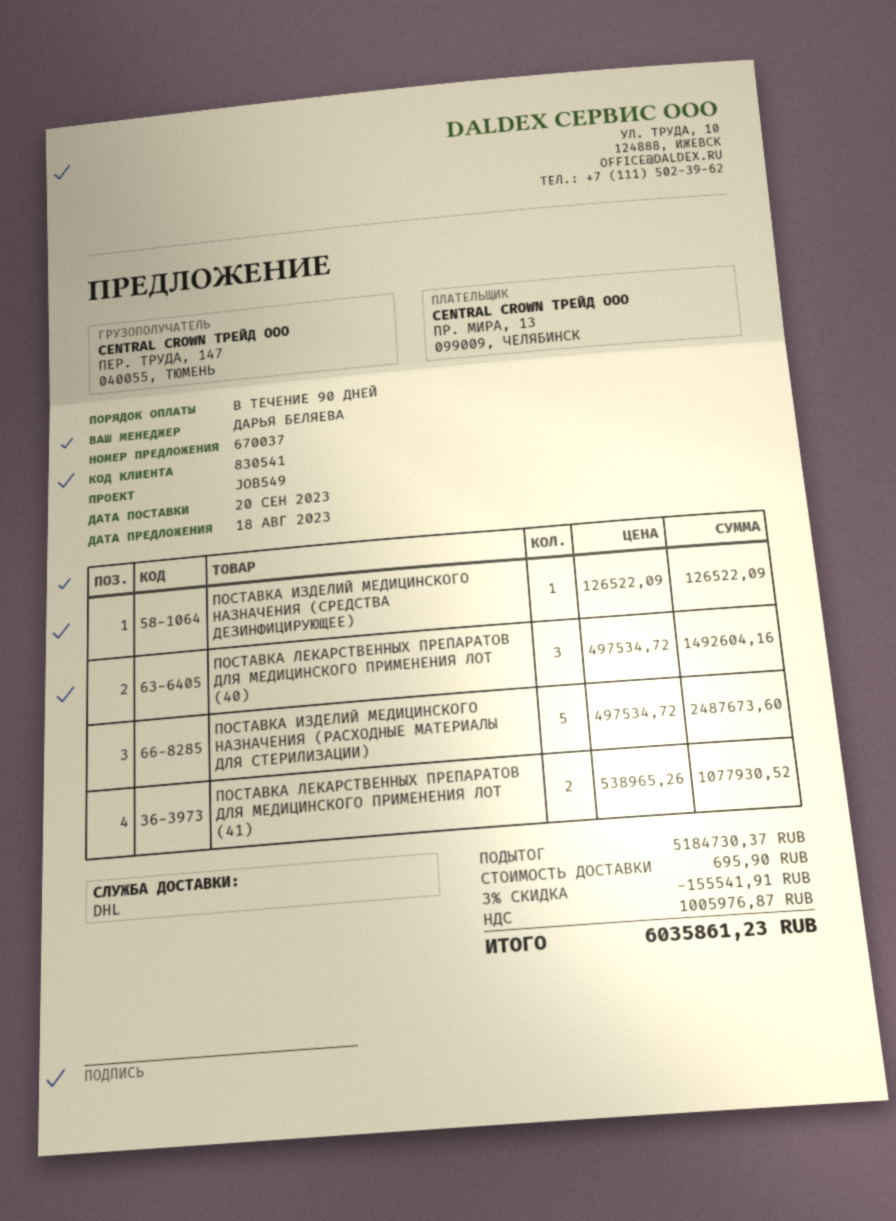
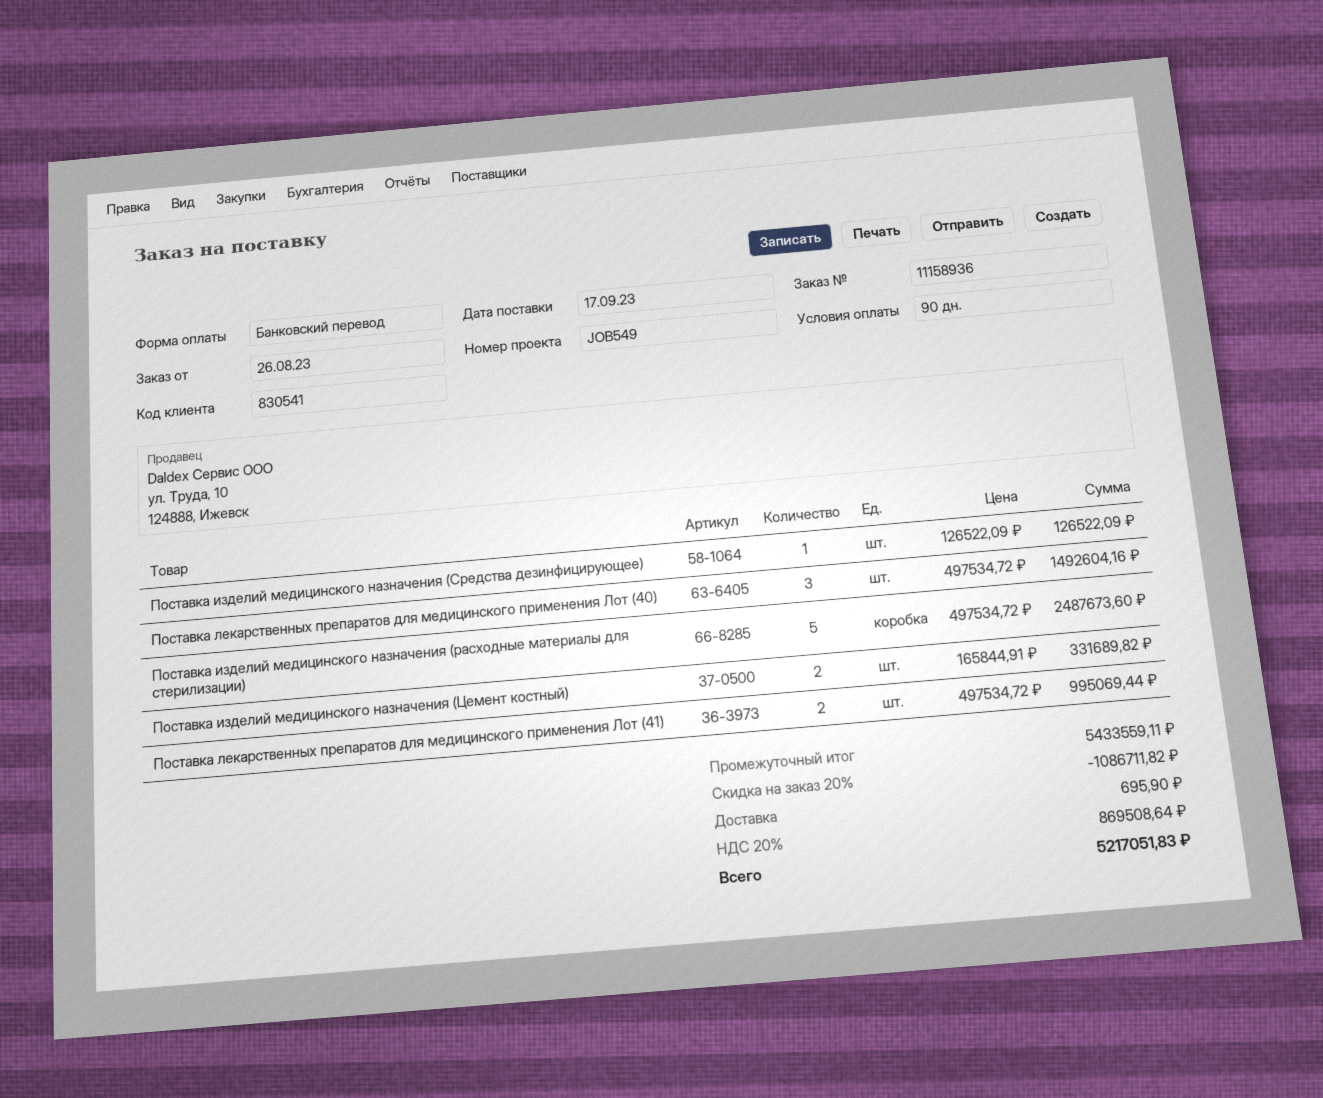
delivery date: 2023-09-20 -> 2023-09-17
ПОСТАВКА ЛЕКАРСТВЕННЫХ ПРЕПАРАТОВ ДЛЯ МЕДИЦИНСКОГО ПРИМЕНЕНИЯ ЛОТ (41): 2 x 538965.26 = 1077930.52 -> 2 x 497534.72 = 995069.44
Поставка изделий медицинского назначения (Цемент костный): none -> 2 x 165844.91 = 331689.82
subtotal: 5184730.37 -> 5433559.11
discount: 3% = 155541.91 -> 20% = 1086711.82
tax: 1005976.87 -> 869508.64
total: 6035861.23 -> 5217051.83

